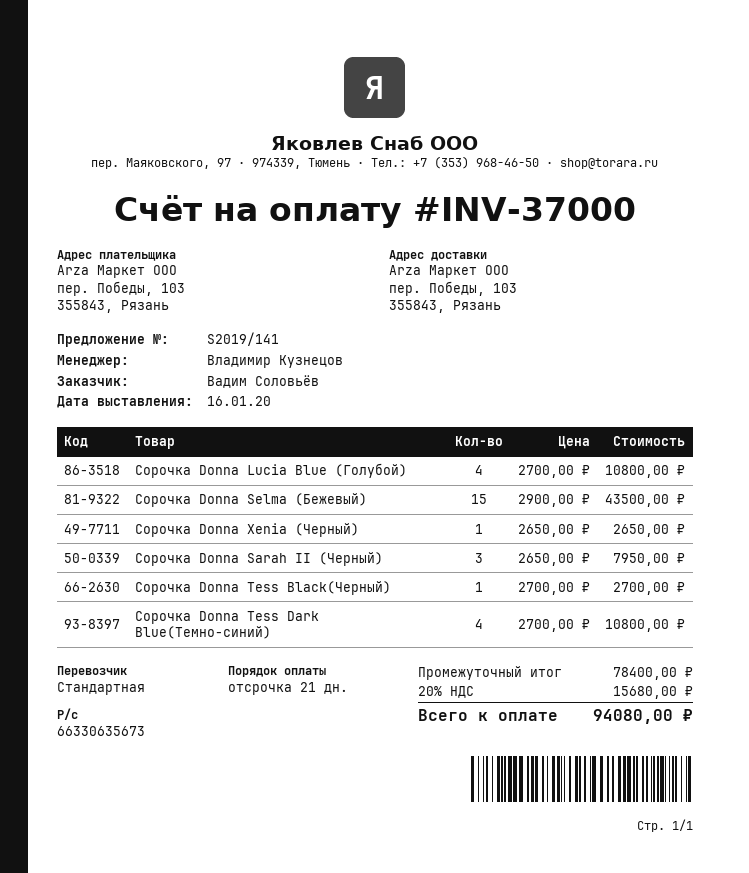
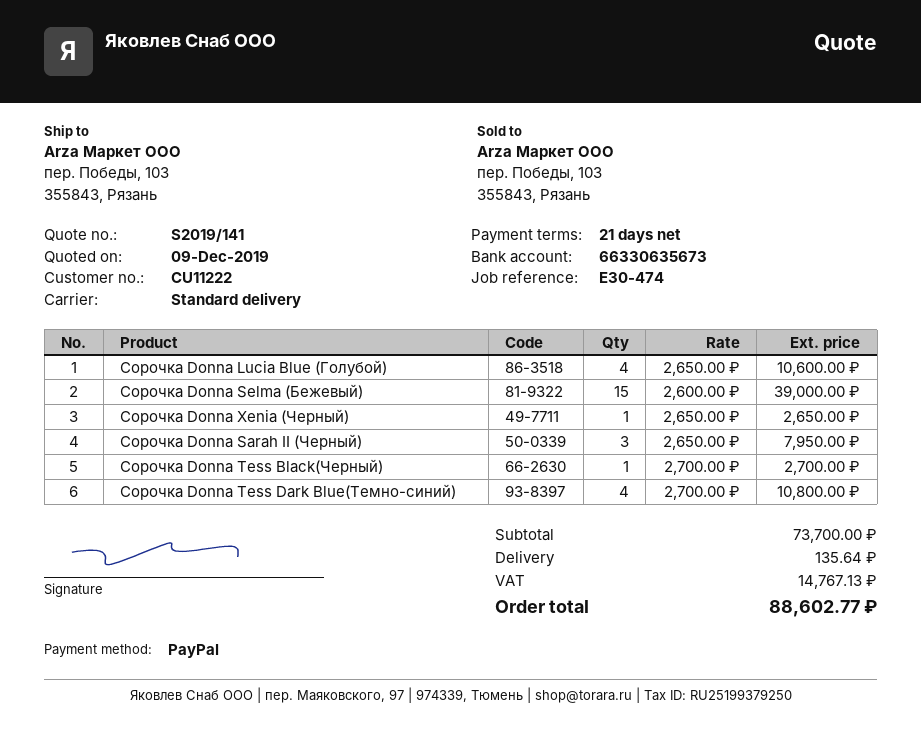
Сорочка Donna Lucia Blue (Голубой): 4 x 2700.00 = 10800.00 -> 4 x 2650.00 = 10600.00
Сорочка Donna Selma (Бежевый): 15 x 2900.00 = 43500.00 -> 15 x 2600.00 = 39000.00
subtotal: 78400.00 -> 73700.00
shipping: none -> 135.64
tax: 15680.00 -> 14767.13
total: 94080.00 -> 88602.77

